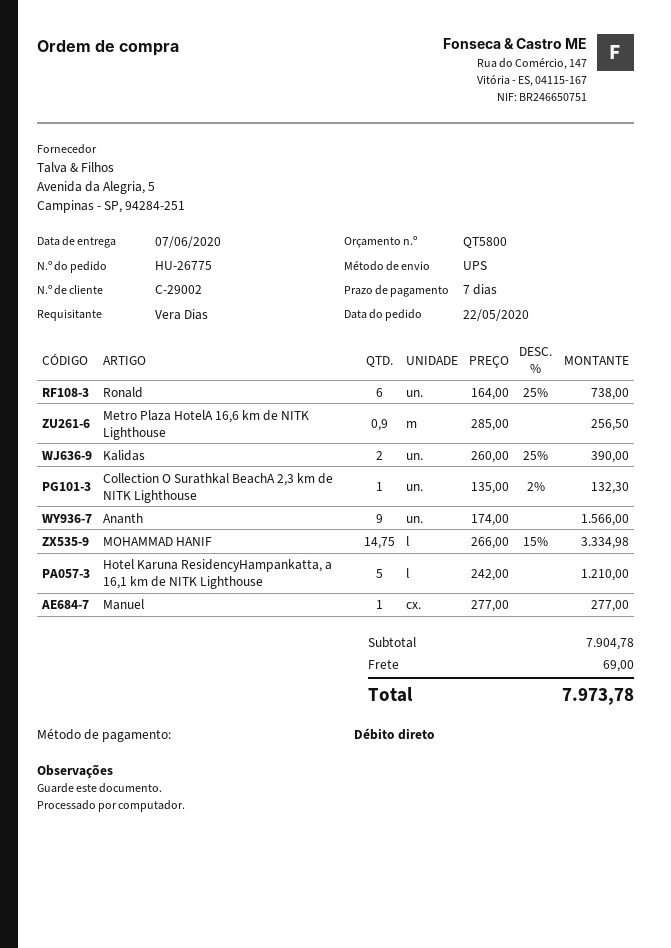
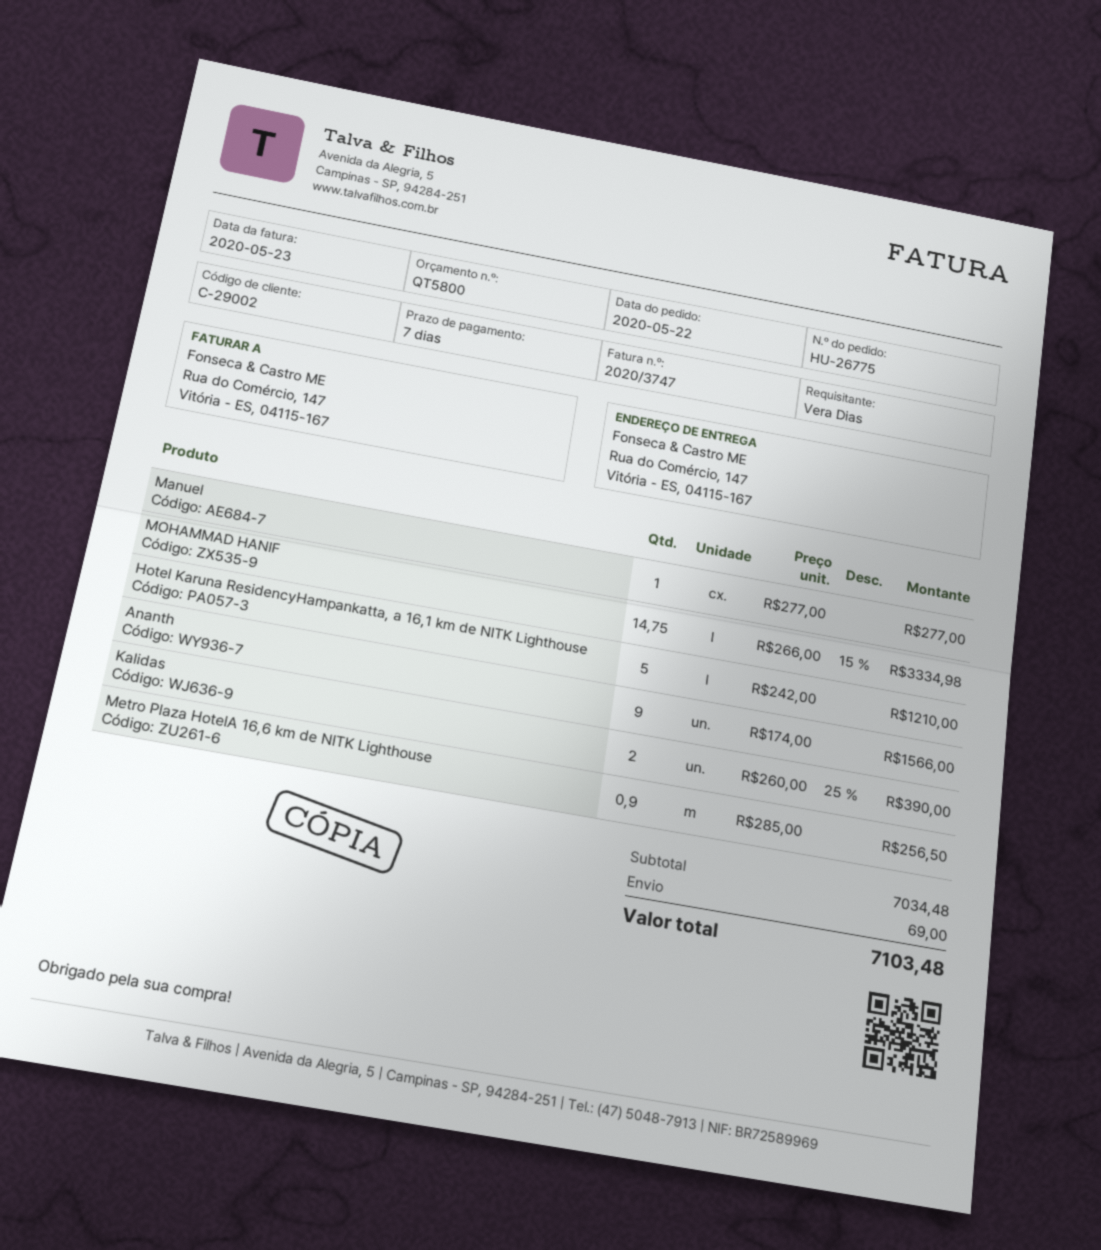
Ronald: 6 x 164.00 - 25% = 738.00 -> none
Collection O Surathkal BeachA 2,3 km de NITK Lighthouse: 1 x 135.00 - 2% = 132.30 -> none
subtotal: 7904.78 -> 7034.48
total: 7973.78 -> 7103.48

